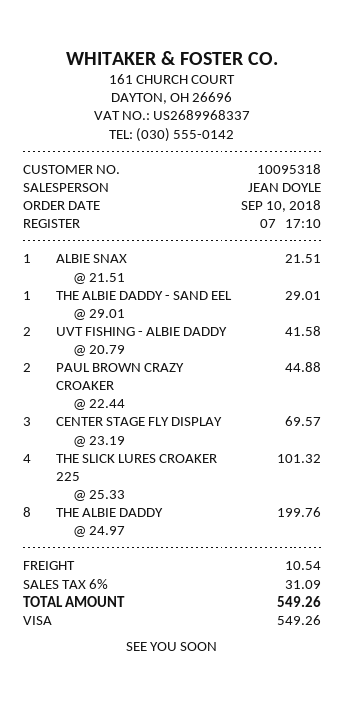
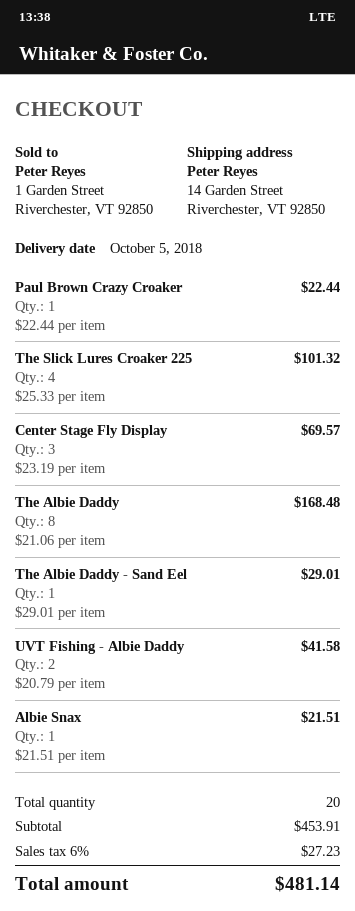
PAUL BROWN CRAZY CROAKER: 2 x 22.44 = 44.88 -> 1 x 22.44 = 22.44
THE ALBIE DADDY: 8 x 24.97 = 199.76 -> 8 x 21.06 = 168.48
shipping: 10.54 -> none
tax: 6% = 31.09 -> 6% = 27.23
total: 549.26 -> 481.14

